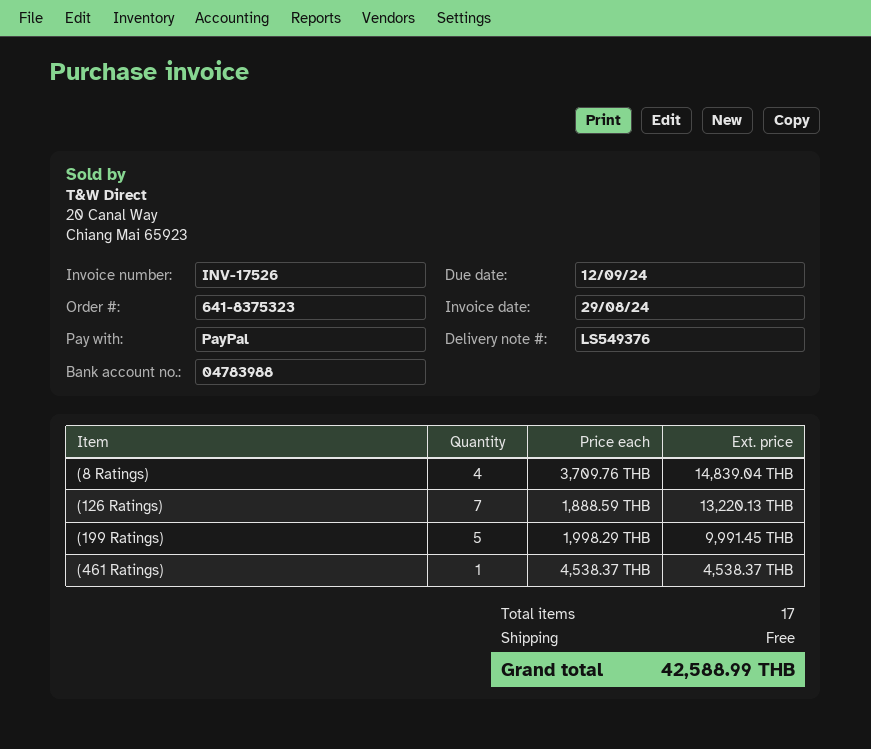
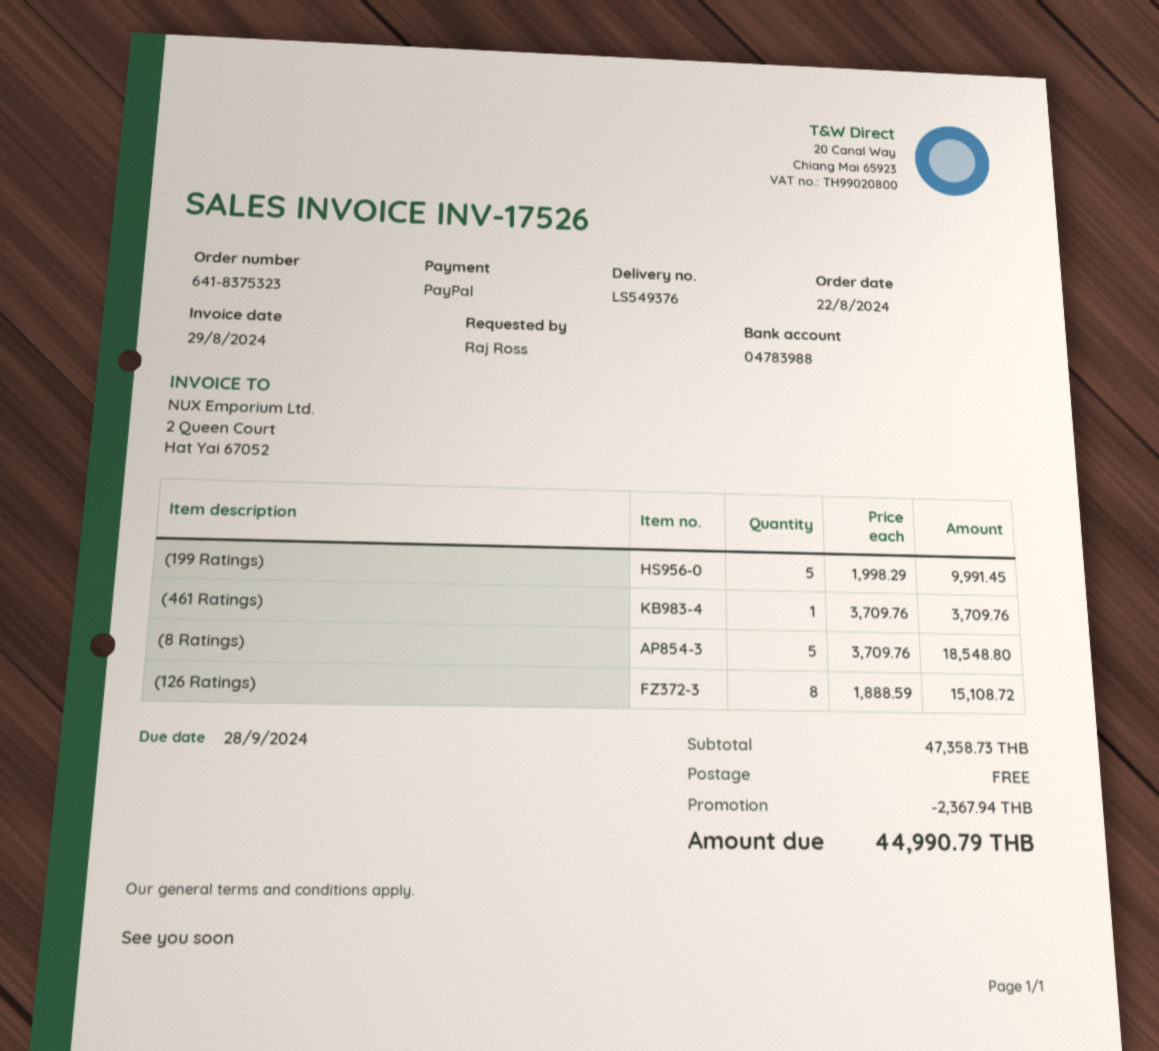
due date: 2024-09-12 -> 2024-09-28
(8 Ratings): 4 x 3709.76 = 14839.04 -> 5 x 3709.76 = 18548.80
(126 Ratings): 7 x 1888.59 = 13220.13 -> 8 x 1888.59 = 15108.72
(461 Ratings): 1 x 4538.37 = 4538.37 -> 1 x 3709.76 = 3709.76
discount: none -> 2367.94
total: 42588.99 -> 44990.79

